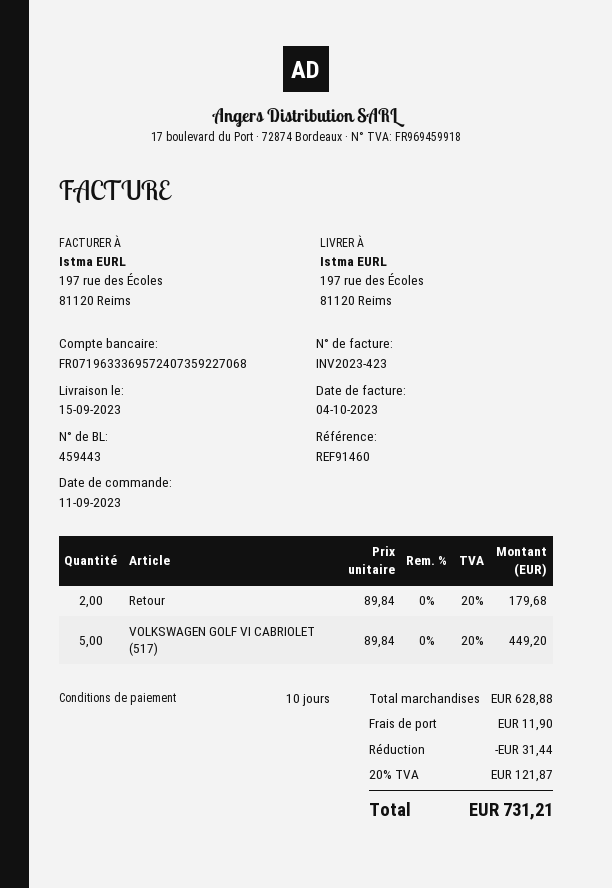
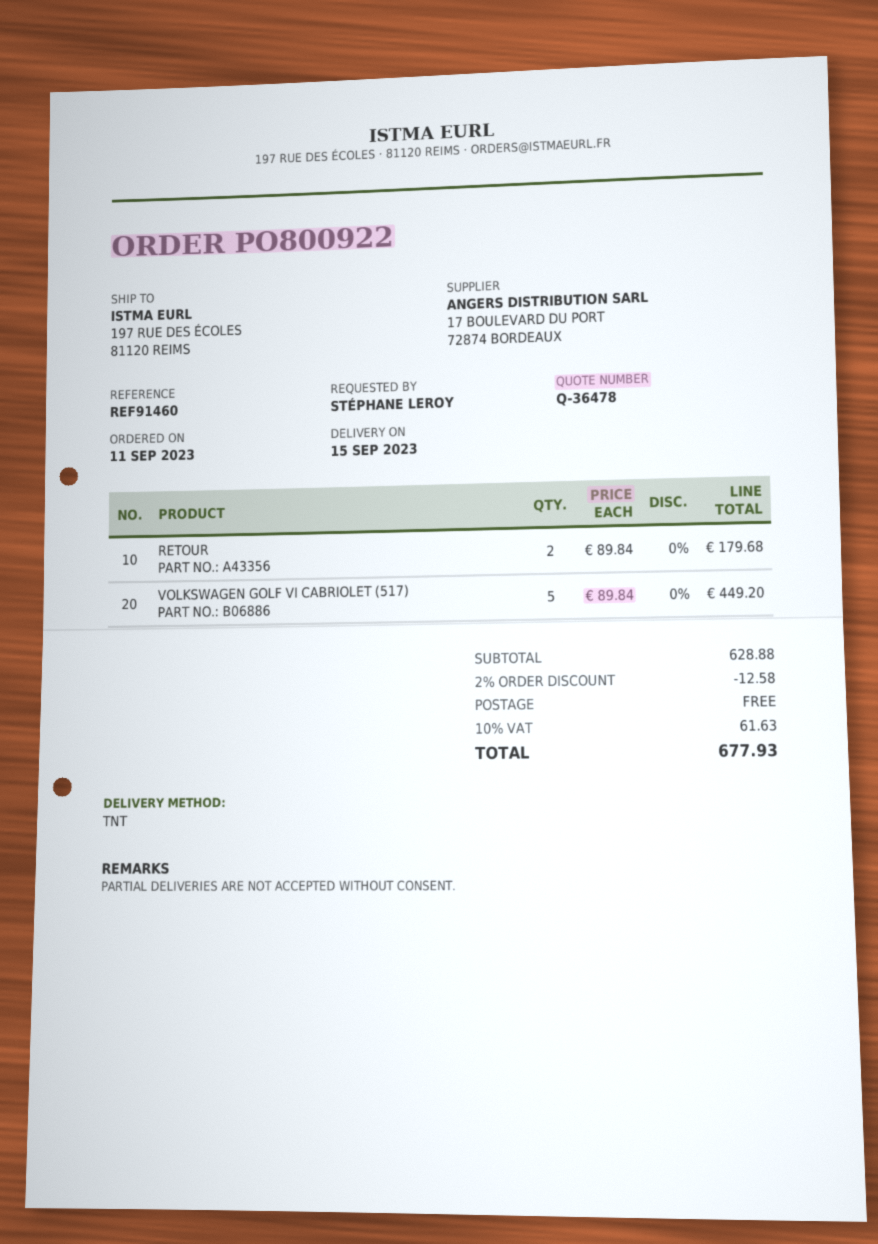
discount: 31.44 -> 12.58
shipping: 11.90 -> 0.00
tax: 20% = 121.87 -> 10% = 61.63
total: 731.21 -> 677.93

